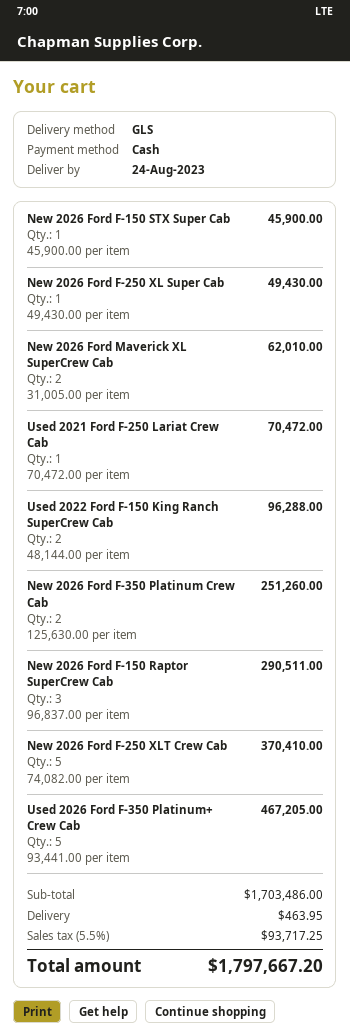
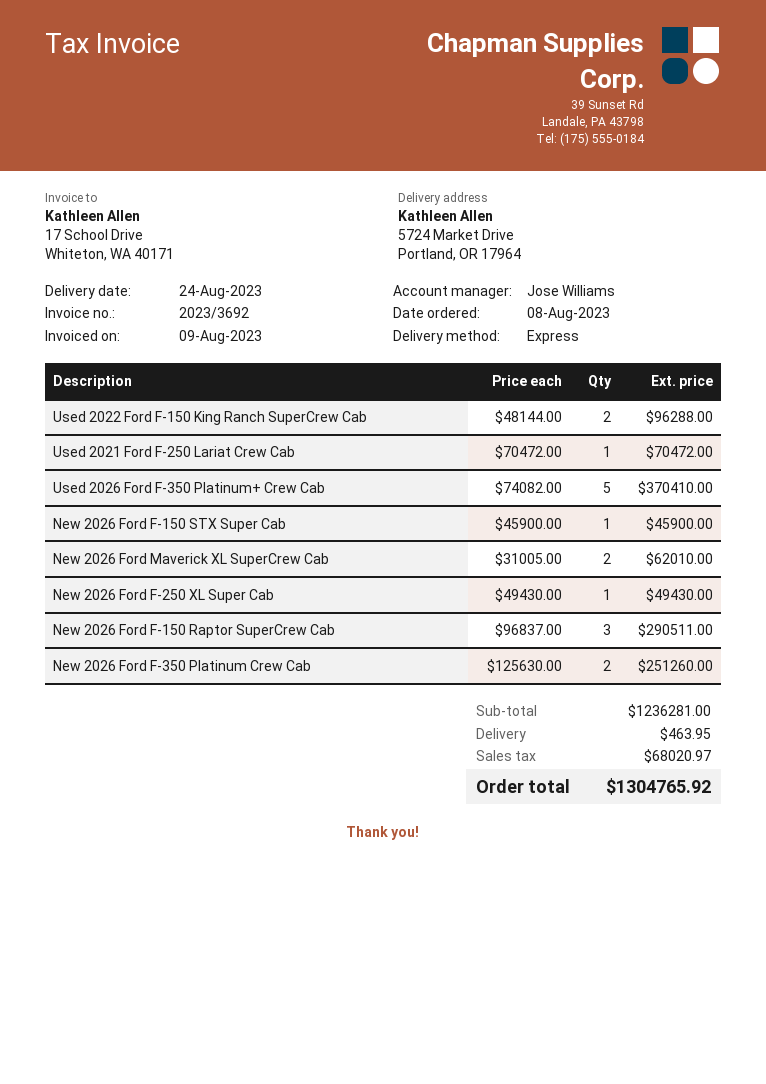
shipping method: GLS -> express
New 2026 Ford F-250 XLT Crew Cab: 5 x 74082.00 = 370410.00 -> none
Used 2026 Ford F-350 Platinum+ Crew Cab: 5 x 93441.00 = 467205.00 -> 5 x 74082.00 = 370410.00
subtotal: 1703486.00 -> 1236281.00
tax: 93717.25 -> 68020.97
total: 1797667.20 -> 1304765.92

